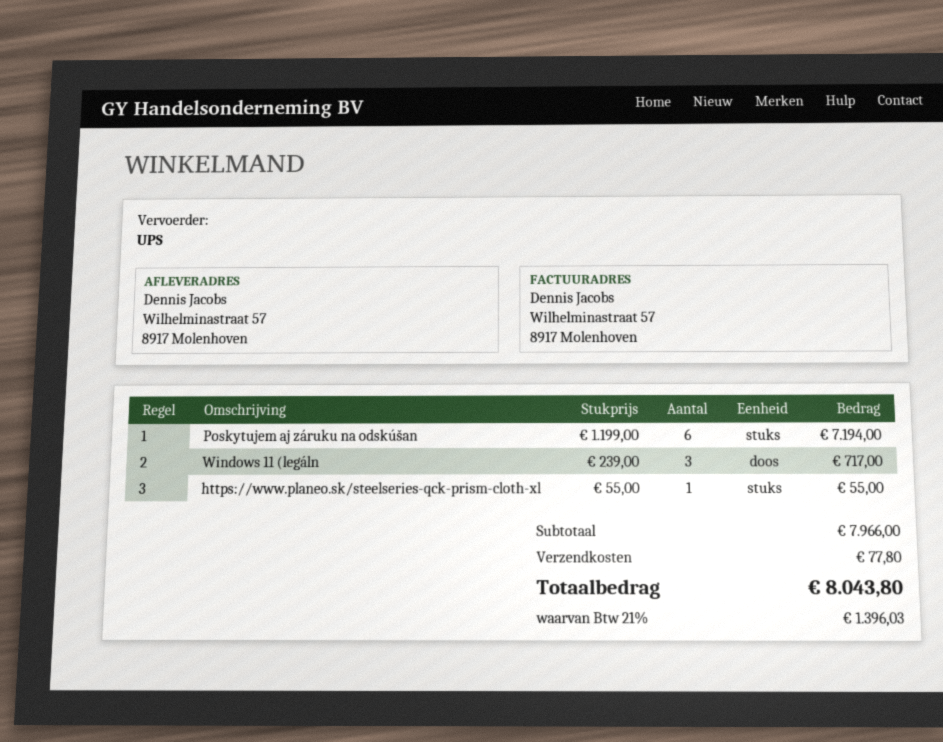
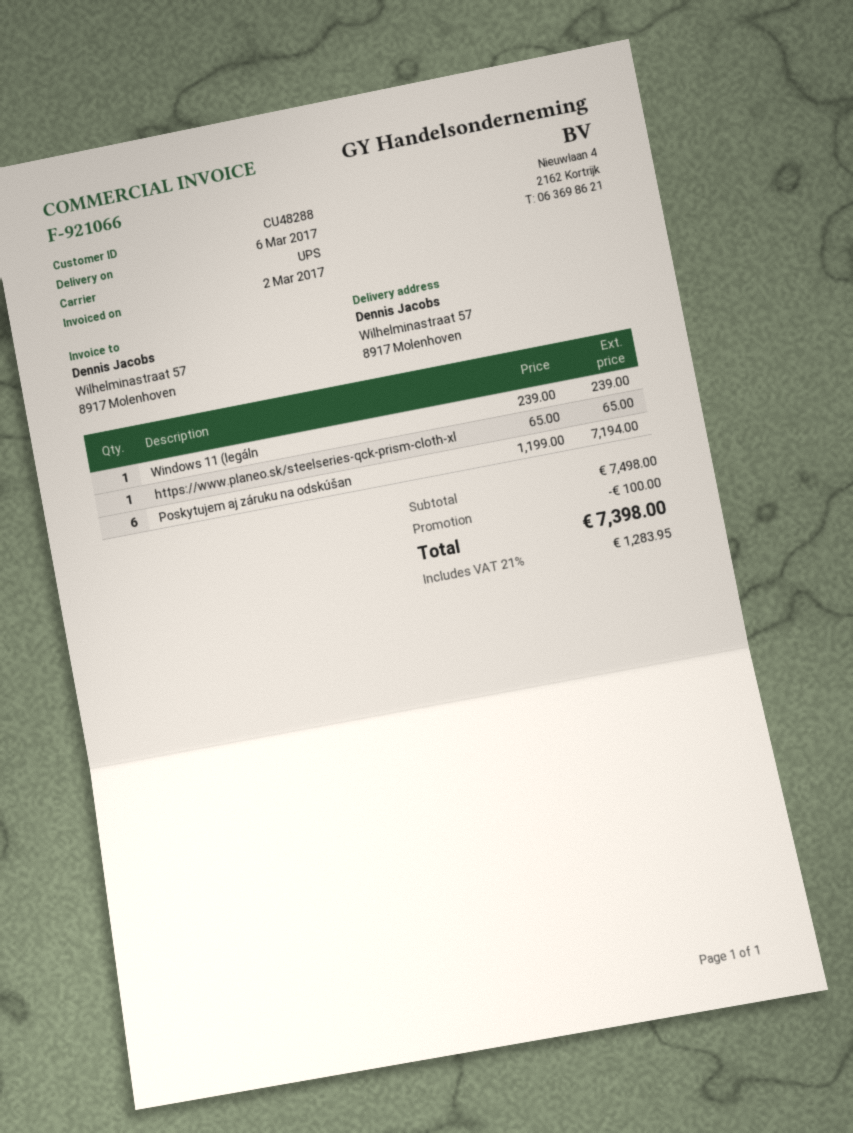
Windows 11 (legáln: 3 x 239.00 = 717.00 -> 1 x 239.00 = 239.00
https://www.planeo.sk/steelseries-qck-prism-cloth-xl: 1 x 55.00 = 55.00 -> 1 x 65.00 = 65.00
subtotal: 7966.00 -> 7498.00
discount: none -> 100.00
shipping: 77.80 -> none
tax: 21% = 1396.03 -> 21% = 1283.95
total: 8043.80 -> 7398.00

